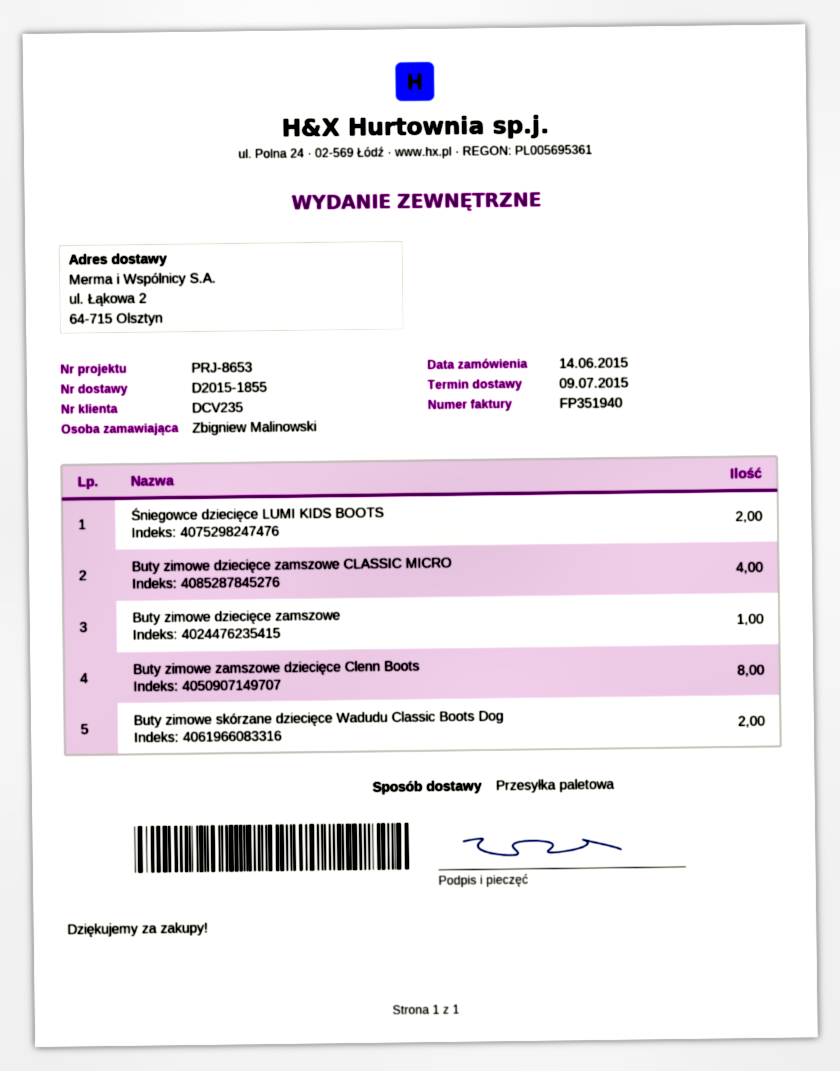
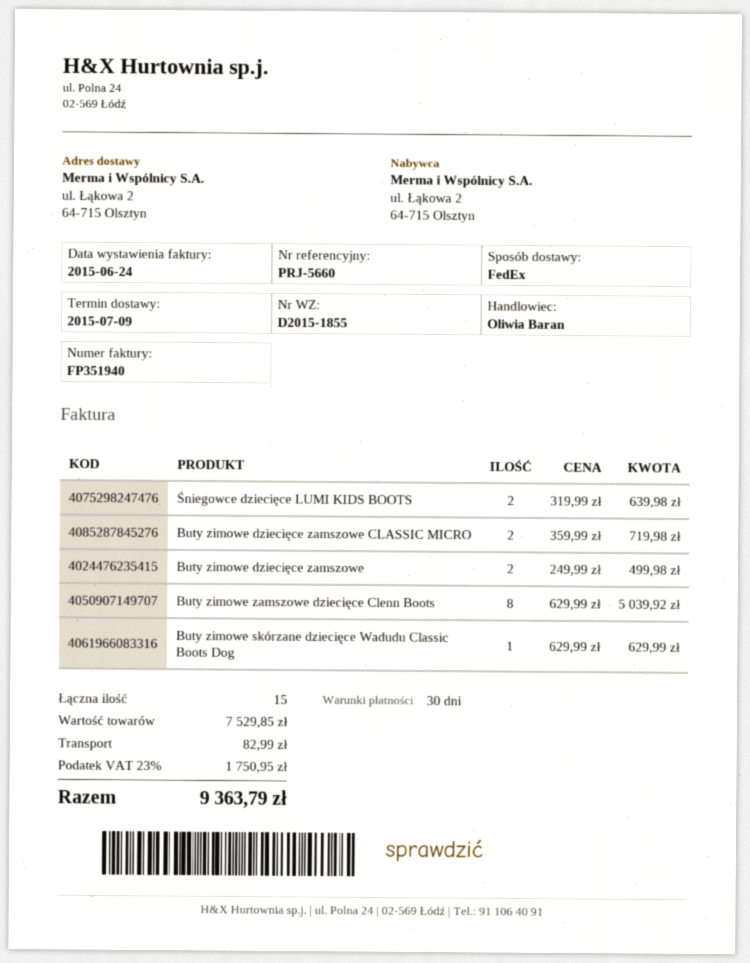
reference: PRJ-8653 -> PRJ-5660
shipping method: pallet freight -> FedEx
Buty zimowe dziecięce zamszowe CLASSIC MICRO: 4 -> 2
Buty zimowe dziecięce zamszowe: 1 -> 2
Buty zimowe skórzane dziecięce Wadudu Classic Boots Dog: 2 -> 1

